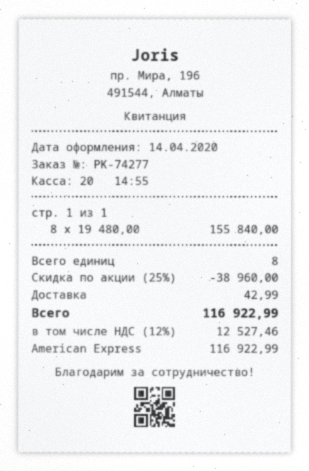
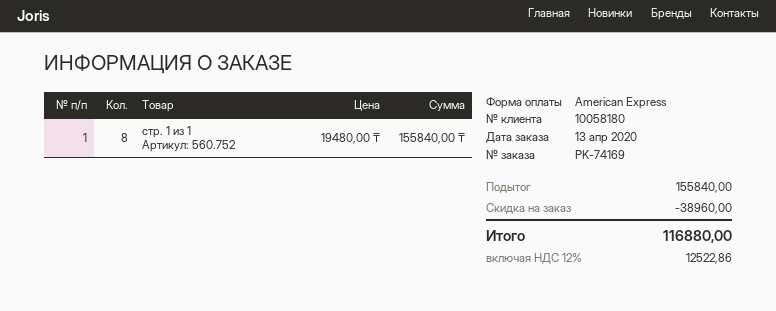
order number: PK-74277 -> PK-74169
order date: 2020-04-14 -> 2020-04-13
shipping: 42.99 -> none
tax: 12% = 12527.46 -> 12% = 12522.86
total: 116922.99 -> 116880.00

